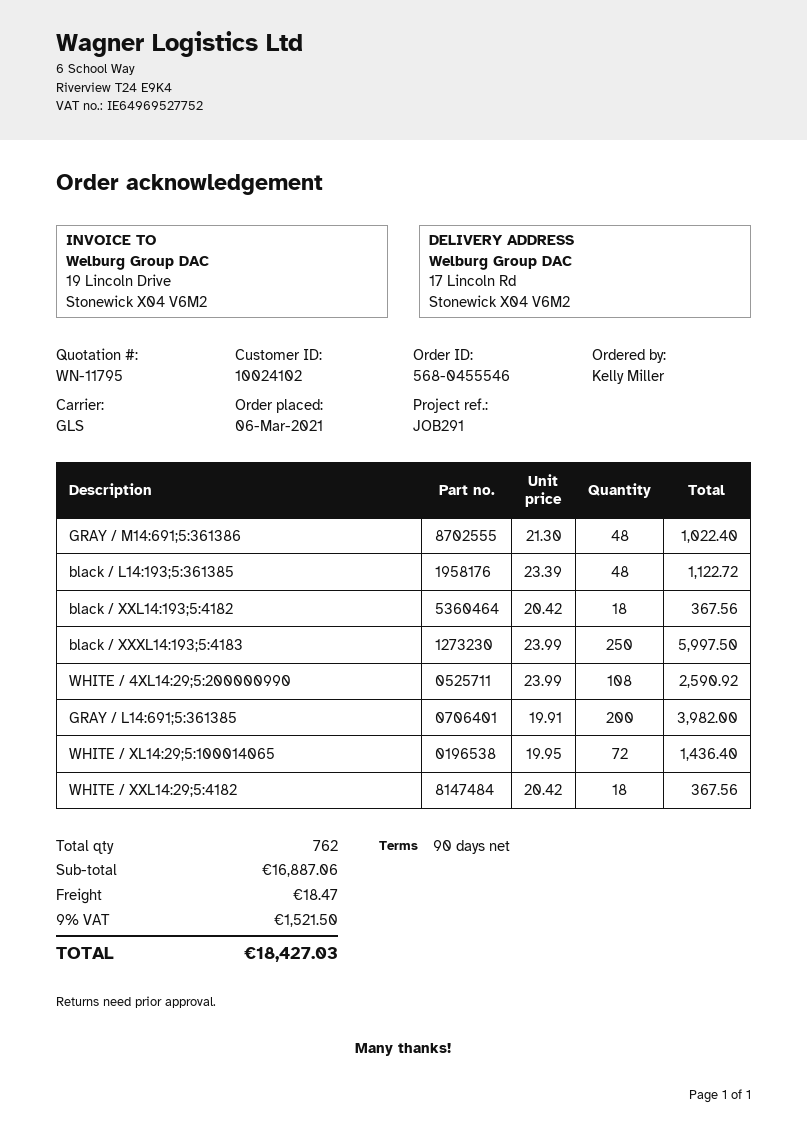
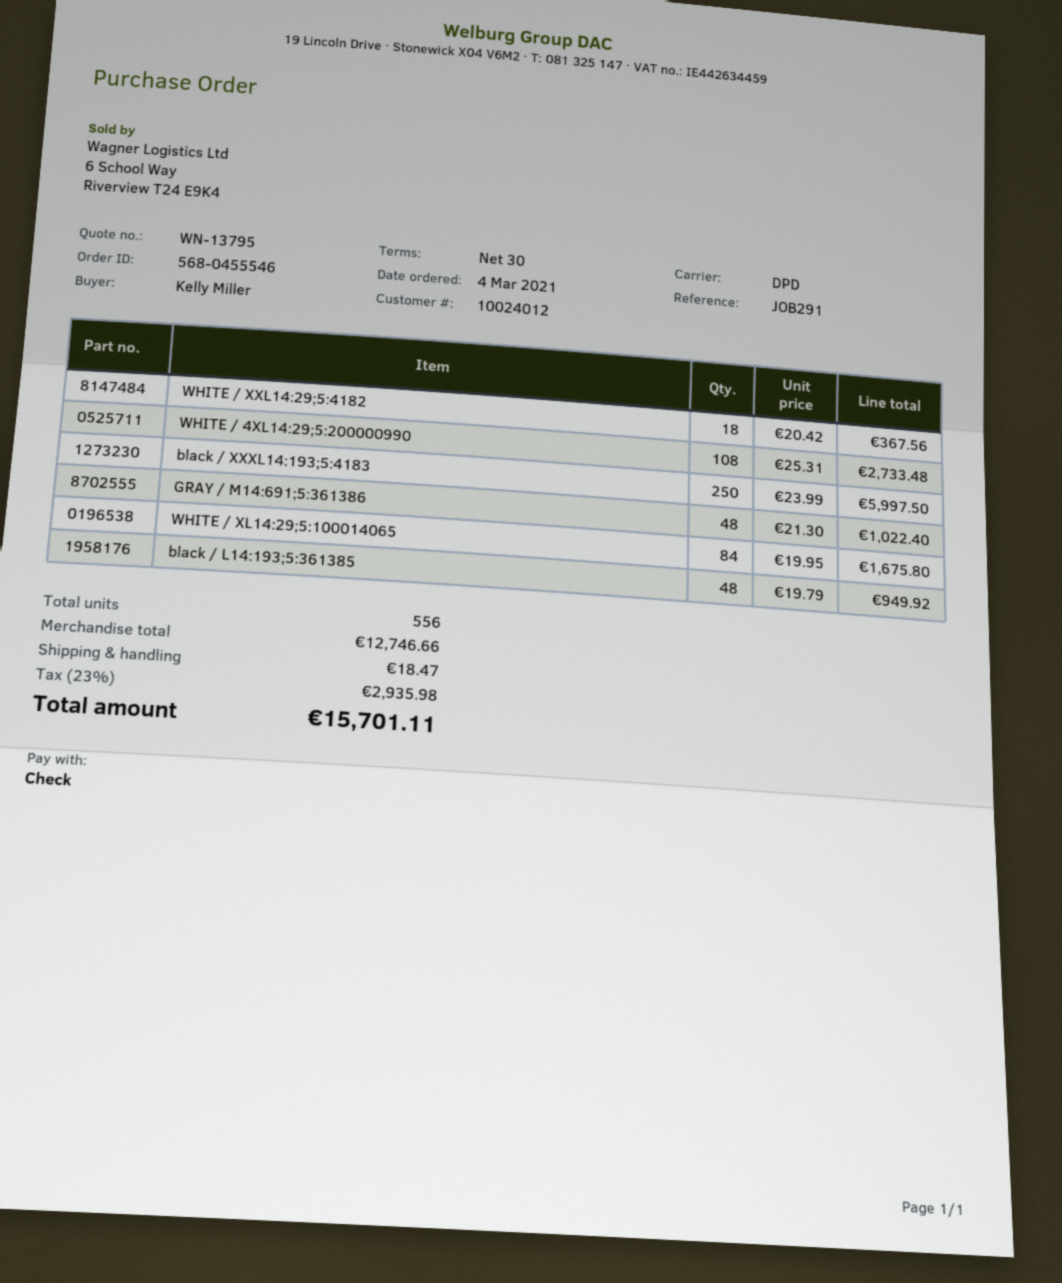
quote number: WN-11795 -> WN-13795
order date: 2021-03-06 -> 2021-03-04
payment terms: 90 days -> 30 days
customer number: 10024102 -> 10024012
shipping method: GLS -> DPD
black / L14:193;5:361385: 48 x 23.39 = 1122.72 -> 48 x 19.79 = 949.92
black / XXL14:193;5:4182: 18 x 20.42 = 367.56 -> none
WHITE / 4XL14:29;5:200000990: 108 x 23.99 = 2590.92 -> 108 x 25.31 = 2733.48
GRAY / L14:691;5:361385: 200 x 19.91 = 3982.00 -> none
WHITE / XL14:29;5:100014065: 72 x 19.95 = 1436.40 -> 84 x 19.95 = 1675.80
total quantity: 762 -> 556
subtotal: 16887.06 -> 12746.66
tax: 9% = 1521.50 -> 23% = 2935.98
total: 18427.03 -> 15701.11

